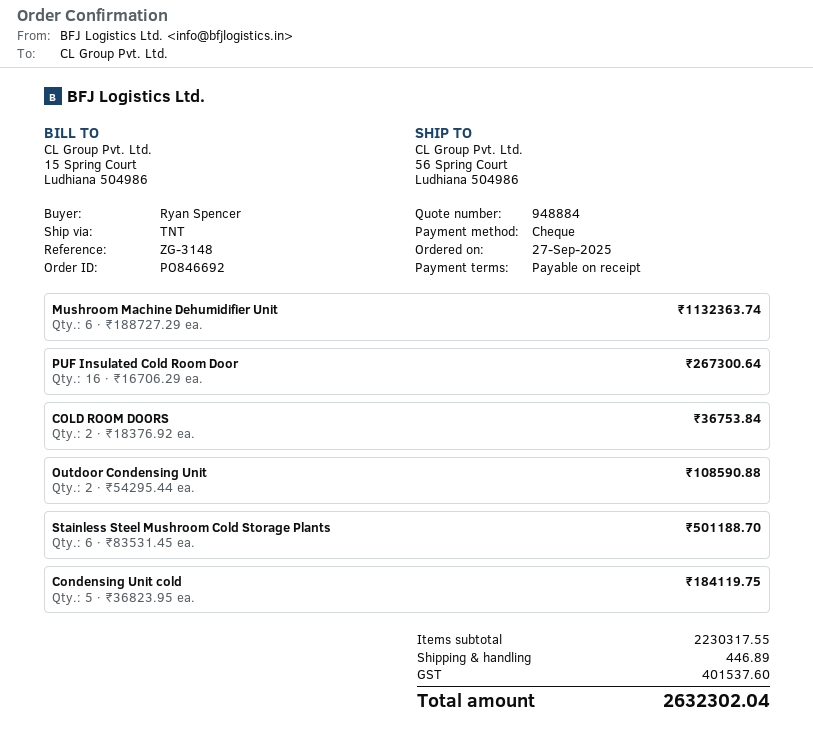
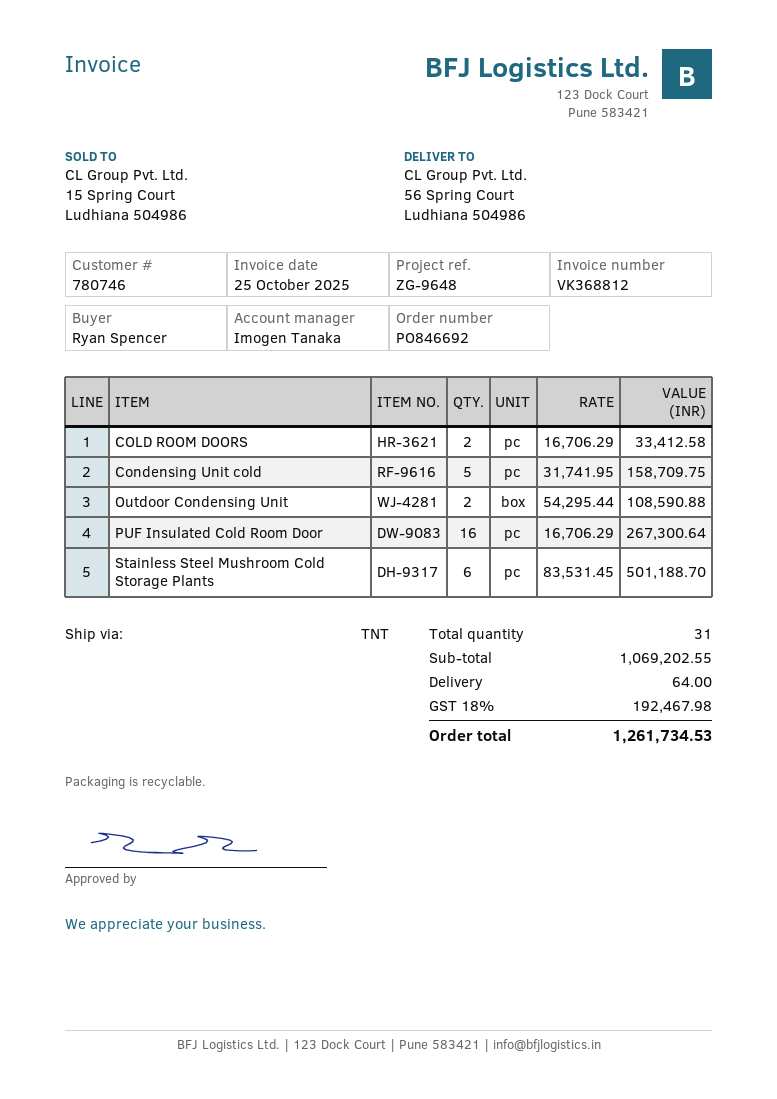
reference: ZG-3148 -> ZG-9648
Mushroom Machine Dehumidifier Unit: 6 x 188727.29 = 1132363.74 -> none
COLD ROOM DOORS: 2 x 18376.92 = 36753.84 -> 2 x 16706.29 = 33412.58
Condensing Unit cold: 5 x 36823.95 = 184119.75 -> 5 x 31741.95 = 158709.75
subtotal: 2230317.55 -> 1069202.55
shipping: 446.89 -> 64.00
tax: 401537.60 -> 192467.98
total: 2632302.04 -> 1261734.53

